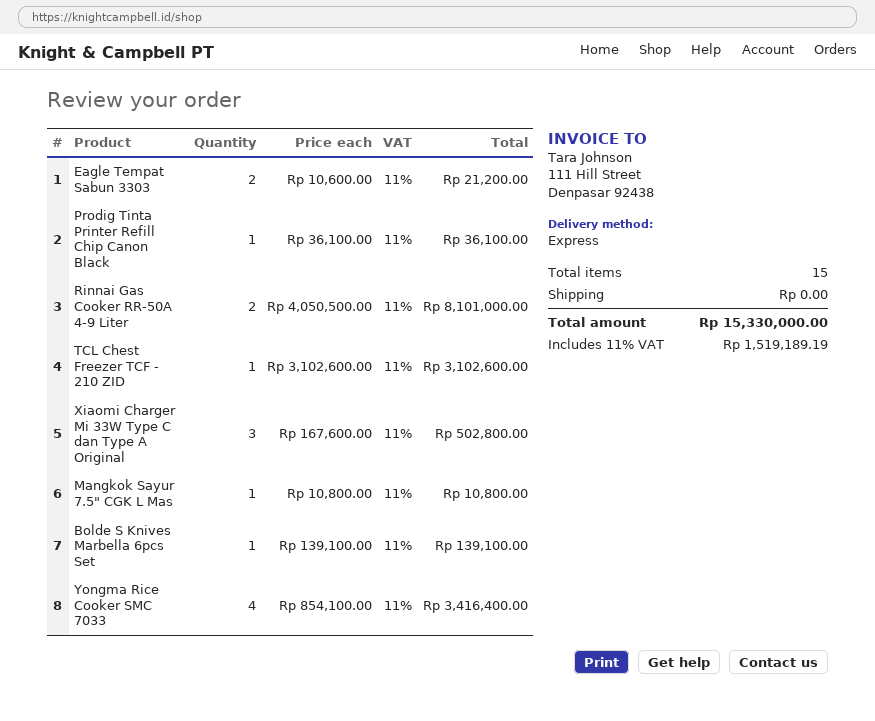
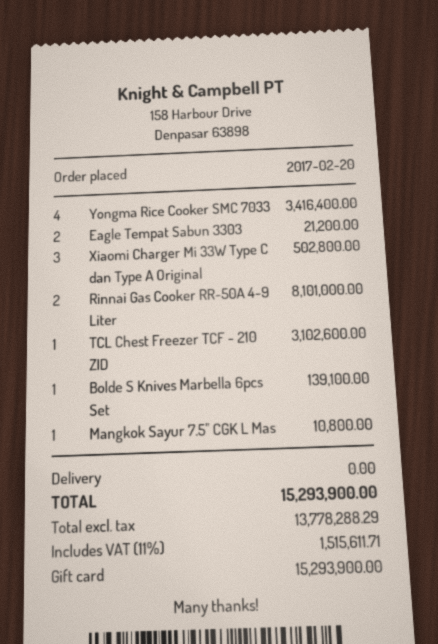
Prodig Tinta Printer Refill Chip Canon Black: 1 for 36100.00 -> none
tax: 11% = 1519189.19 -> 11% = 1515611.71
total: 15330000.00 -> 15293900.00

